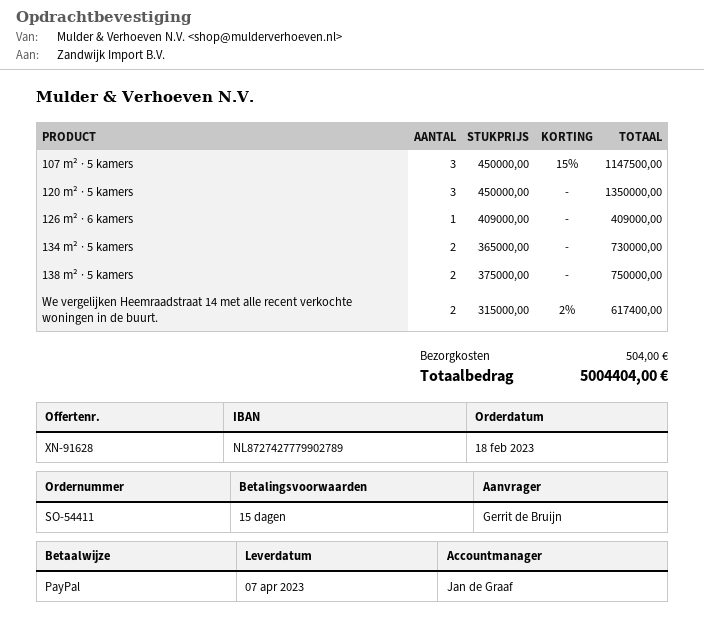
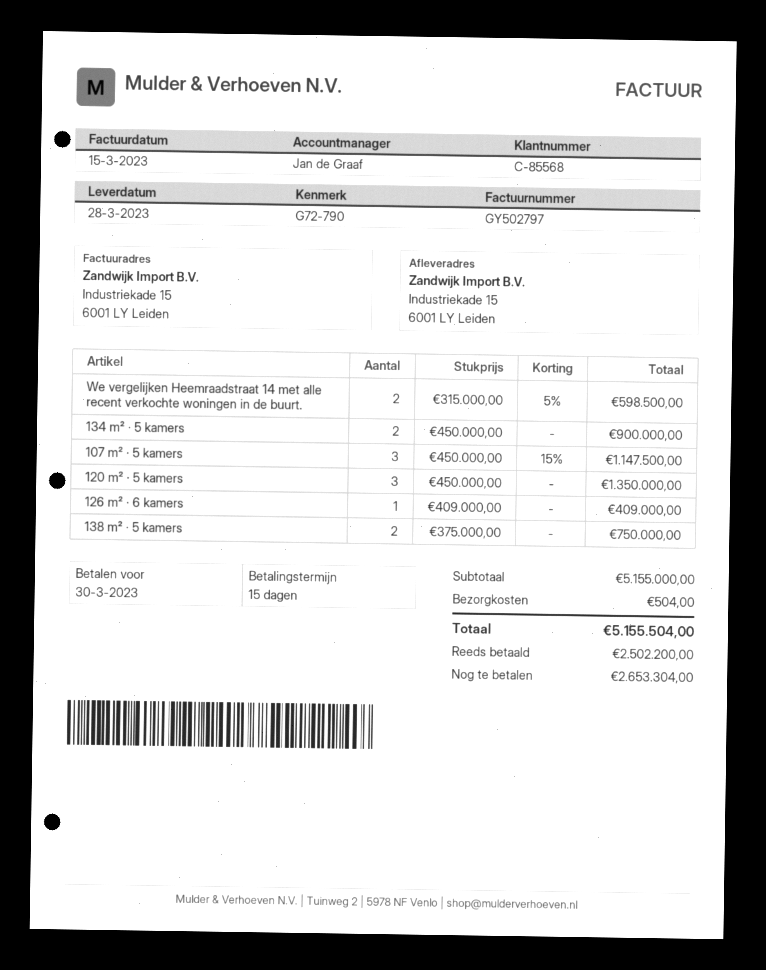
delivery date: 2023-04-07 -> 2023-03-28
134 m² · 5 kamers: 2 x 365000.00 = 730000.00 -> 2 x 450000.00 = 900000.00
We vergelijken Heemraadstraat 14 met alle recent verkochte woningen in de buurt.: 2 x 315000.00 - 2% = 617400.00 -> 2 x 315000.00 - 5% = 598500.00
total: 5004404.00 -> 5155504.00

